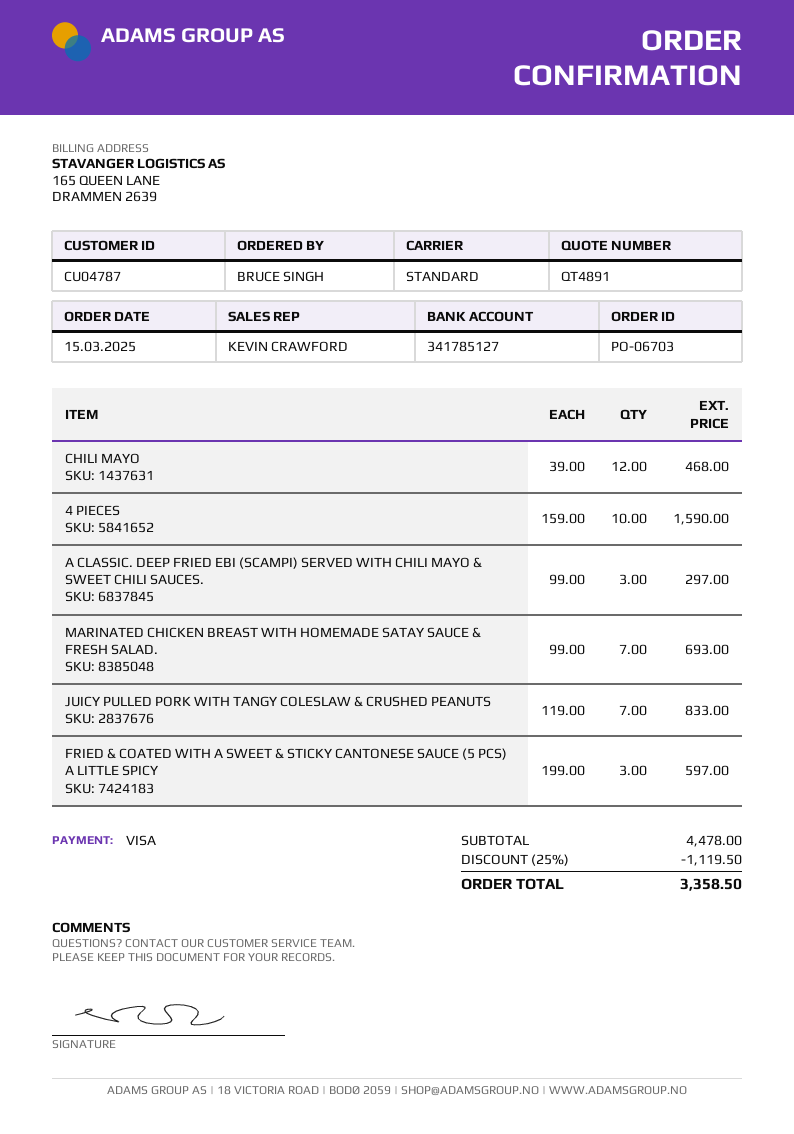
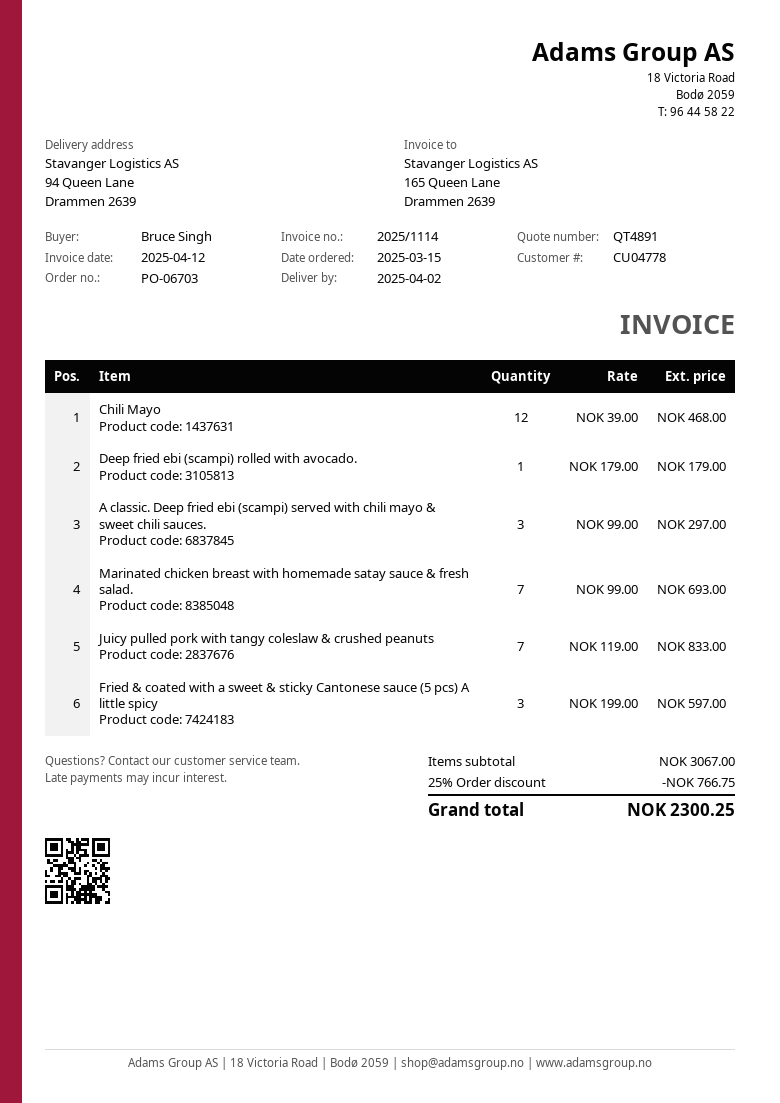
customer number: CU04787 -> CU04778
4 PIECES: 10 x 159.00 = 1590.00 -> none
Deep fried ebi (scampi) rolled with avocado.: none -> 1 x 179.00 = 179.00
subtotal: 4478.00 -> 3067.00
discount: 25% = 1119.50 -> 25% = 766.75
total: 3358.50 -> 2300.25

